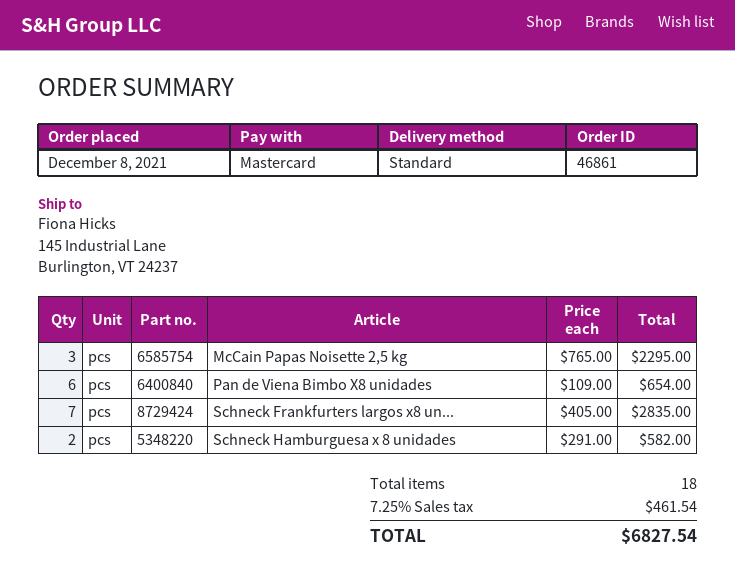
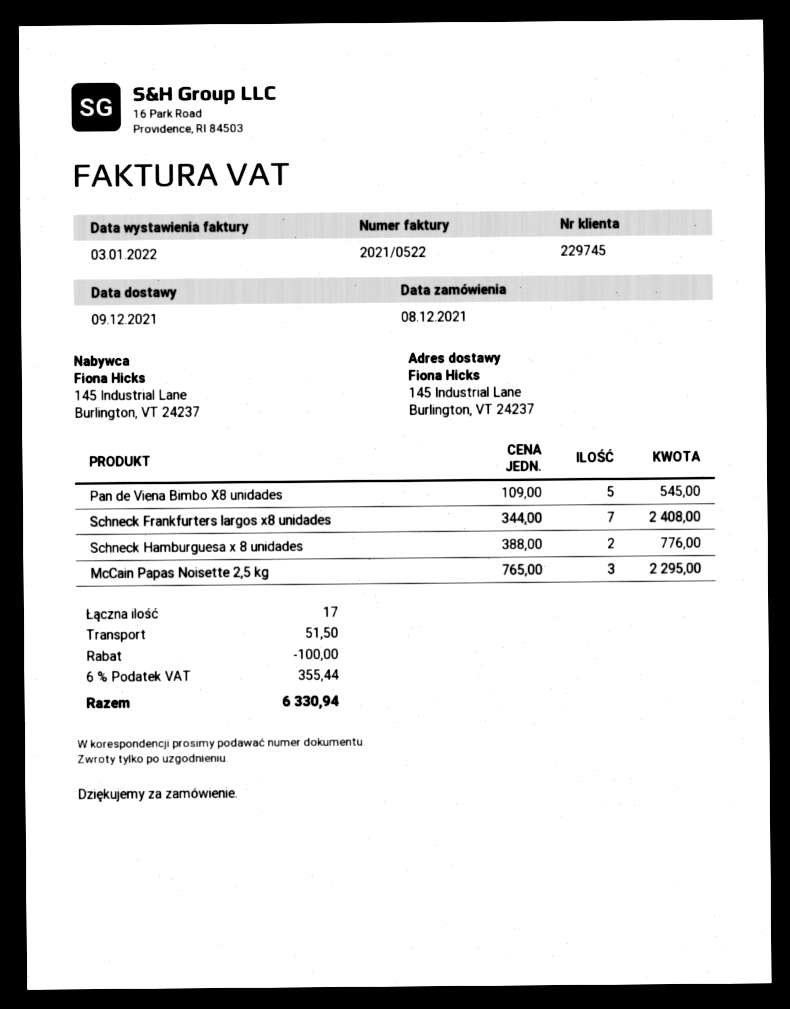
Pan de Viena Bimbo X8 unidades: 6 x 109.00 = 654.00 -> 5 x 109.00 = 545.00
Schneck Frankfurters largos x8 un...: 7 x 405.00 = 2835.00 -> 7 x 344.00 = 2408.00
Schneck Hamburguesa x 8 unidades: 2 x 291.00 = 582.00 -> 2 x 388.00 = 776.00
total quantity: 18 -> 17
discount: none -> 100.00
shipping: none -> 51.50
tax: 7.25% = 461.54 -> 6% = 355.44
total: 6827.54 -> 6330.94

